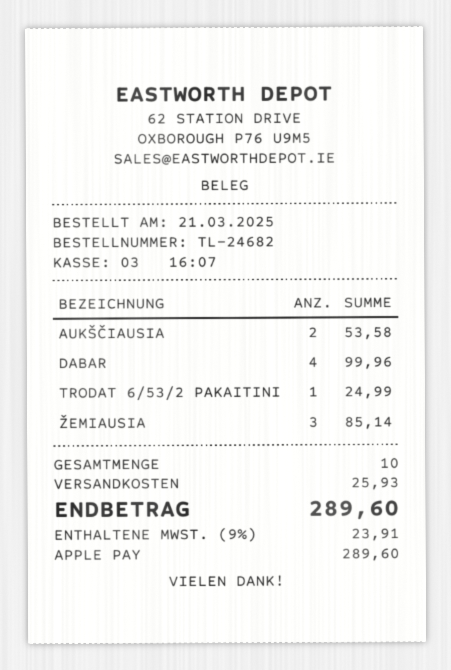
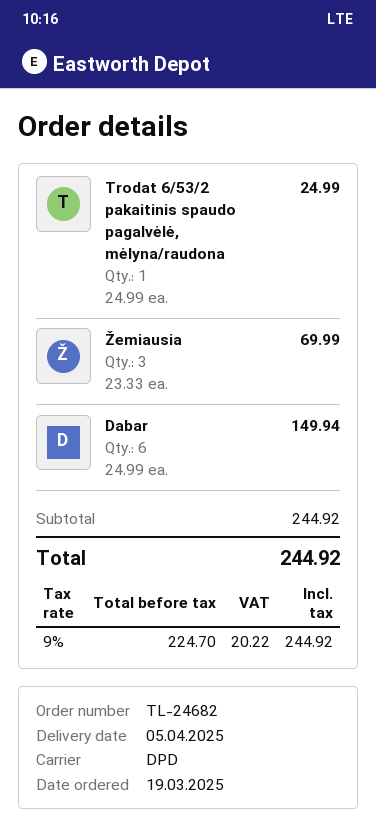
order date: 2025-03-21 -> 2025-03-19
AUKŠČIAUSIA: 2 for 53.58 -> none
DABAR: 4 for 99.96 -> 6 for 149.94
ŽEMIAUSIA: 3 for 85.14 -> 3 for 69.99
shipping: 25.93 -> none
tax: 9% = 23.91 -> 9% = 20.22
total: 289.60 -> 244.92

